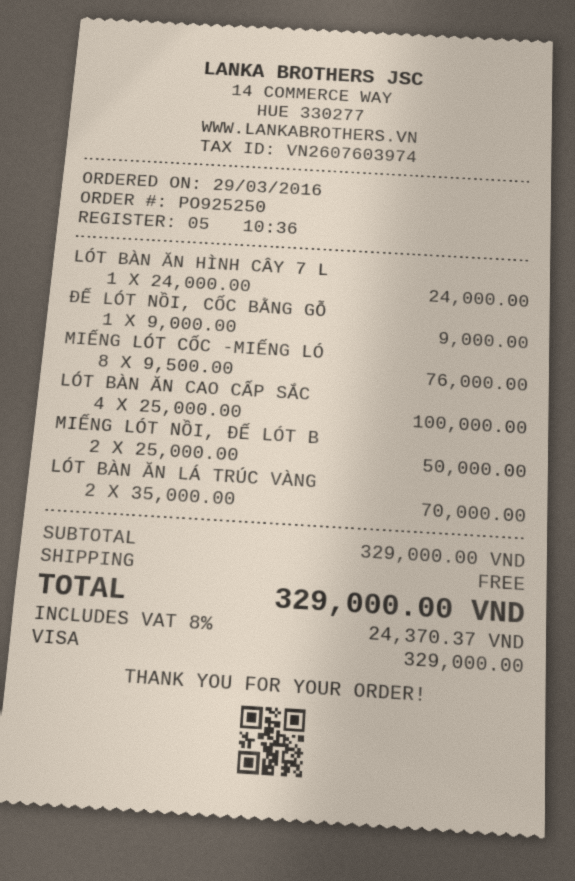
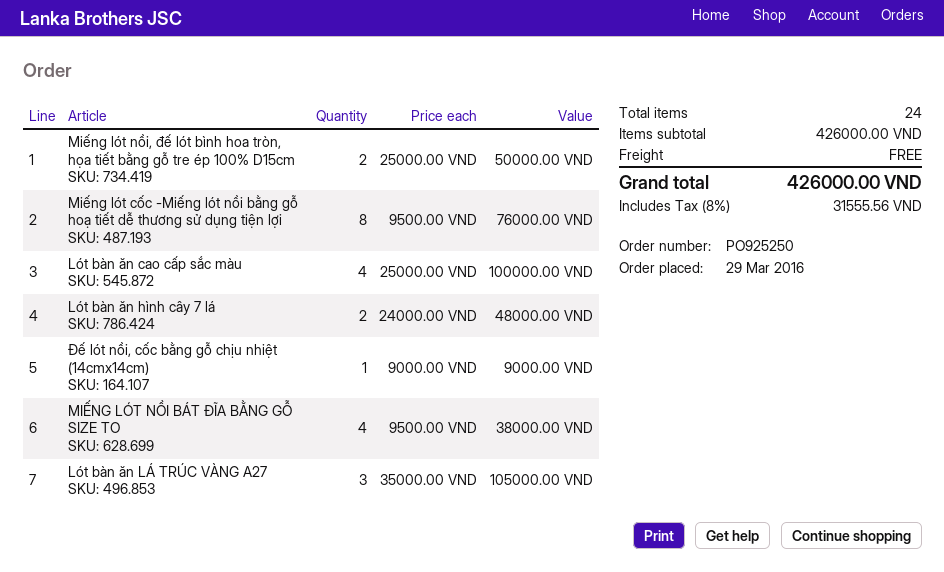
LÓT BÀN ĂN HÌNH CÂY 7 L: 1 x 24000.00 = 24000.00 -> 2 x 24000.00 = 48000.00
LÓT BÀN ĂN LÁ TRÚC VÀNG: 2 x 35000.00 = 70000.00 -> 3 x 35000.00 = 105000.00
MIẾNG LÓT NỒI BÁT ĐĨA BẰNG GỖ SIZE TO: none -> 4 x 9500.00 = 38000.00
subtotal: 329000.00 -> 426000.00
tax: 8% = 24370.37 -> 8% = 31555.56
total: 329000.00 -> 426000.00

